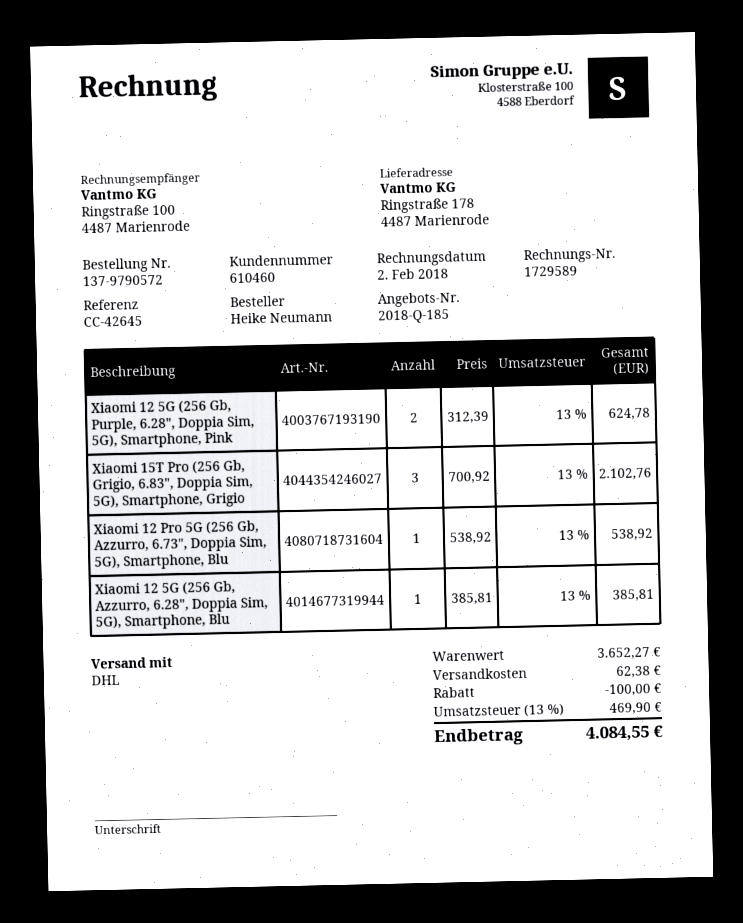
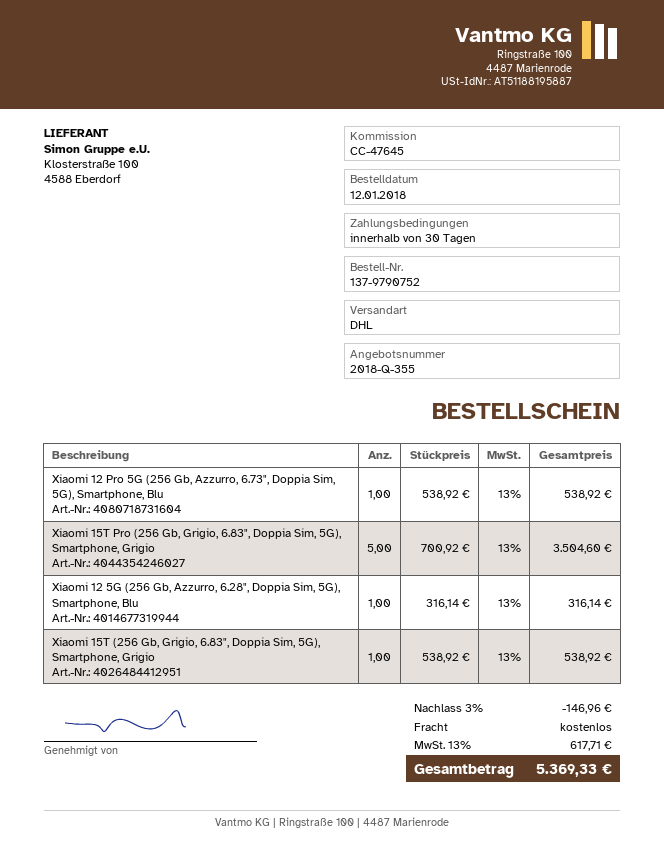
quote number: 2018-Q-185 -> 2018-Q-355
order number: 137-9790572 -> 137-9790752
reference: CC-42645 -> CC-47645
Xiaomi 12 5G (256 Gb, Purple, 6.28", Doppia Sim, 5G), Smartphone, Pink: 2 x 312.39 = 624.78 -> none
Xiaomi 15T Pro (256 Gb, Grigio, 6.83", Doppia Sim, 5G), Smartphone, Grigio: 3 x 700.92 = 2102.76 -> 5 x 700.92 = 3504.60
Xiaomi 12 5G (256 Gb, Azzurro, 6.28", Doppia Sim, 5G), Smartphone, Blu: 1 x 385.81 = 385.81 -> 1 x 316.14 = 316.14
Xiaomi 15T (256 Gb, Grigio, 6.83", Doppia Sim, 5G), Smartphone, Grigio: none -> 1 x 538.92 = 538.92
discount: 100.00 -> 146.96
shipping: 62.38 -> 0.00
tax: 13% = 469.90 -> 13% = 617.71
total: 4084.55 -> 5369.33

